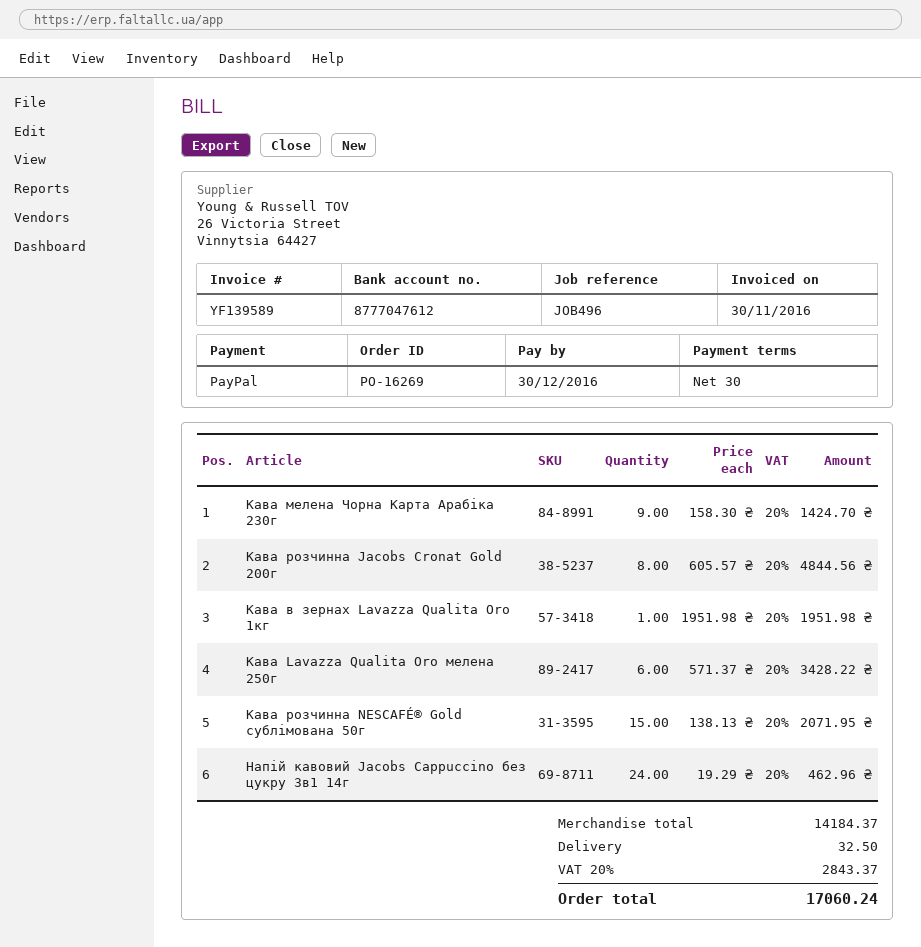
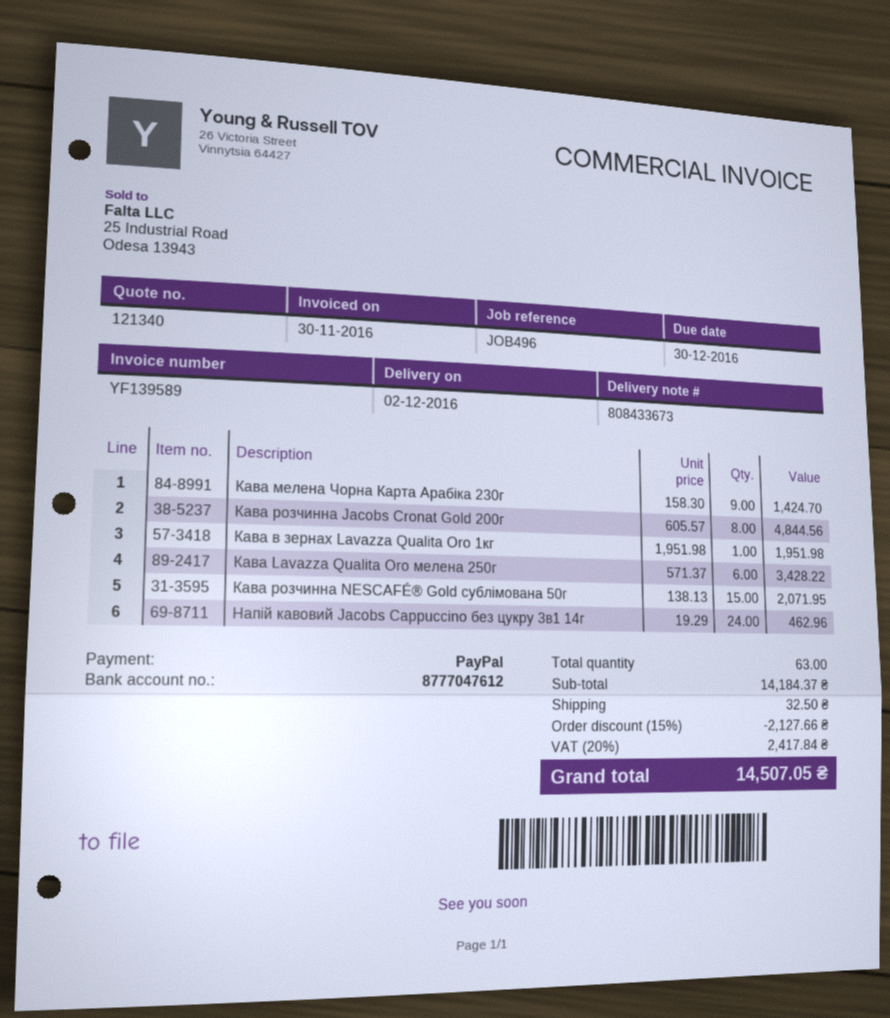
discount: none -> 15% = 2127.66
tax: 20% = 2843.37 -> 20% = 2417.84
total: 17060.24 -> 14507.05

